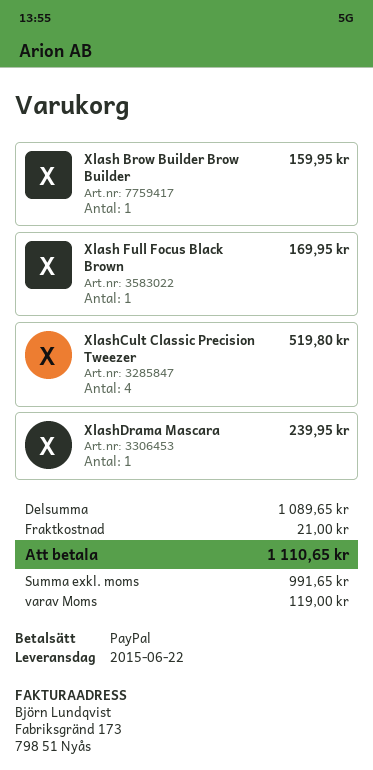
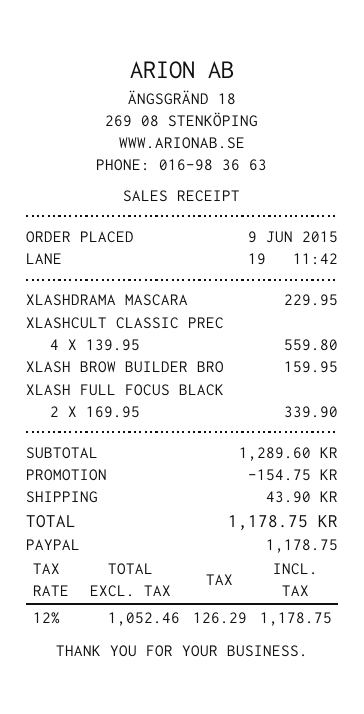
Xlash Full Focus Black Brown: 1 for 169.95 -> 2 for 339.90
XlashCult Classic Precision Tweezer: 4 for 519.80 -> 4 for 559.80
XlashDrama Mascara: 1 for 239.95 -> 1 for 229.95
subtotal: 1089.65 -> 1289.60
discount: none -> 154.75
shipping: 21.00 -> 43.90
net: 991.65 -> 1052.46
tax: 119.00 -> 126.29
total: 1110.65 -> 1178.75

